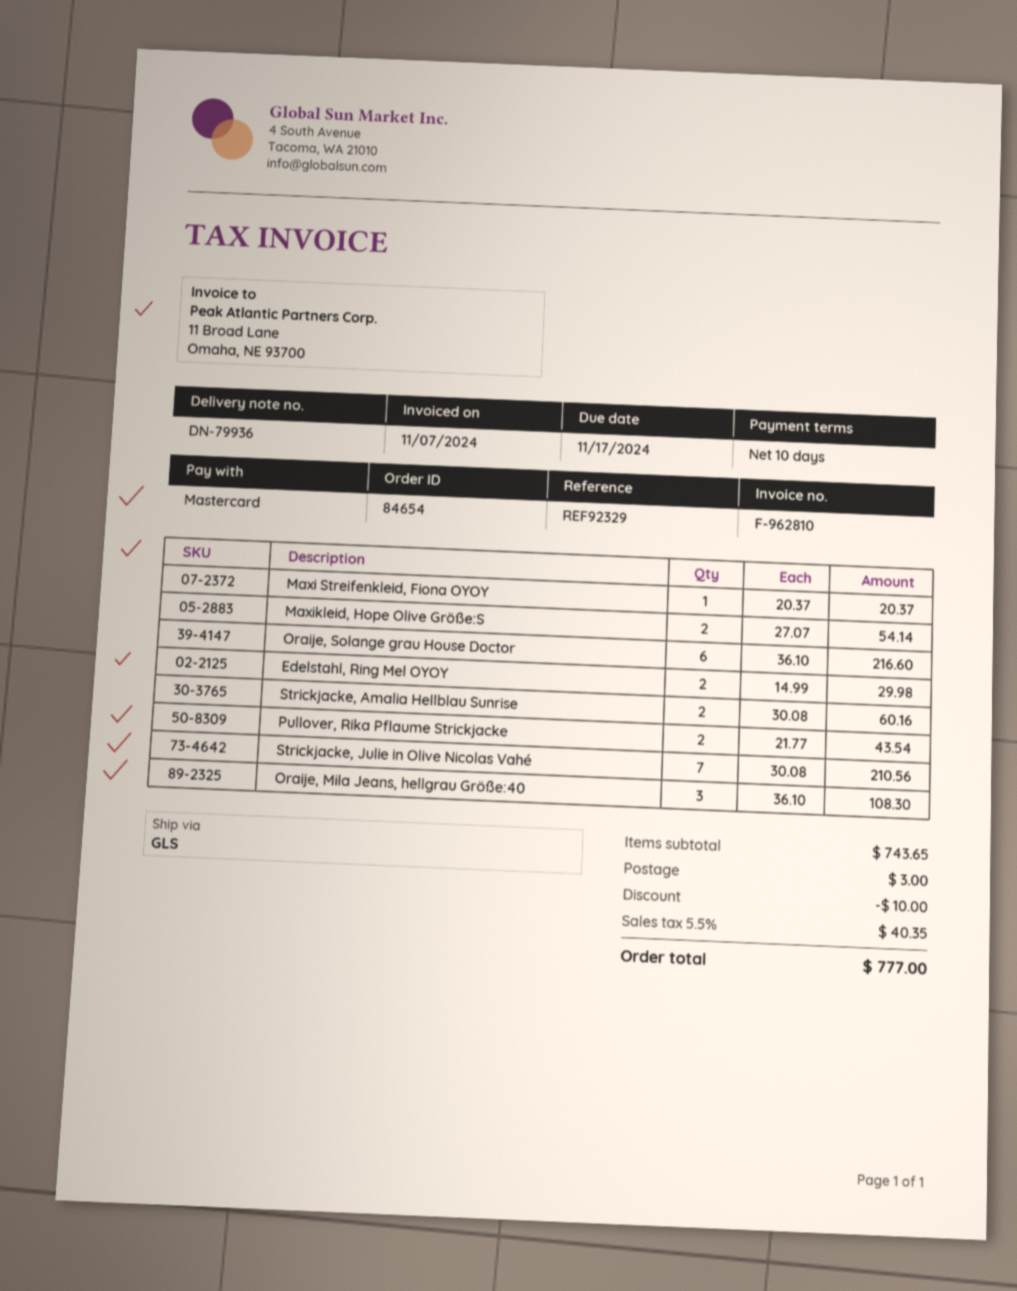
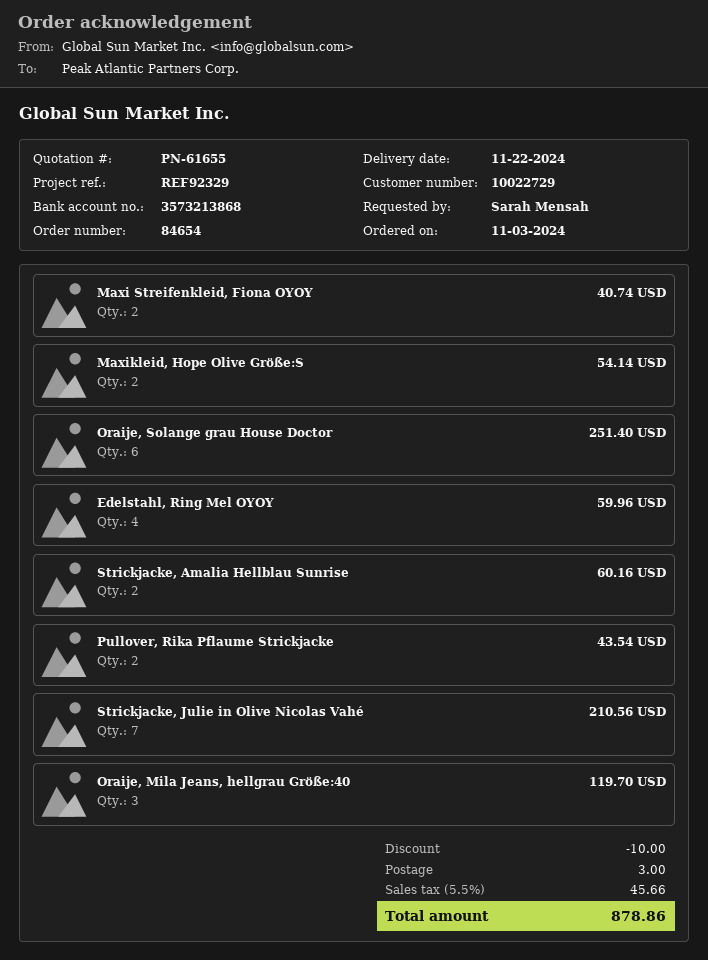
Maxi Streifenkleid, Fiona OYOY: 1 for 20.37 -> 2 for 40.74
Oraije, Solange grau House Doctor: 6 for 216.60 -> 6 for 251.40
Edelstahl, Ring Mel OYOY: 2 for 29.98 -> 4 for 59.96
Oraije, Mila Jeans, hellgrau Größe:40: 3 for 108.30 -> 3 for 119.70
tax: 5.5% = 40.35 -> 5.5% = 45.66
total: 777.00 -> 878.86

